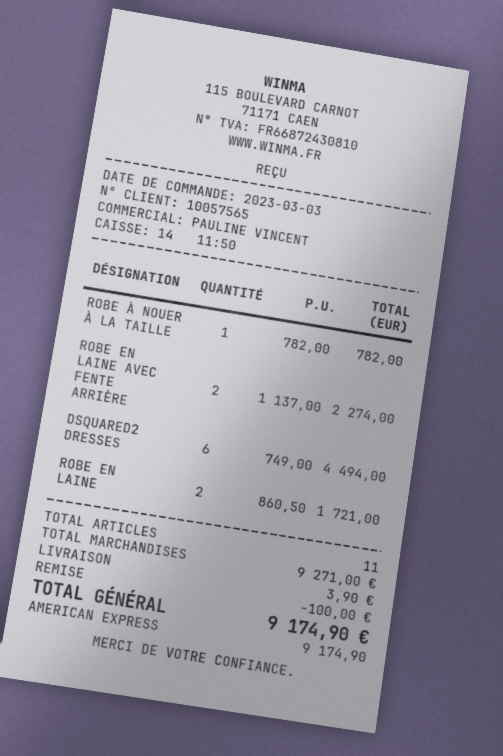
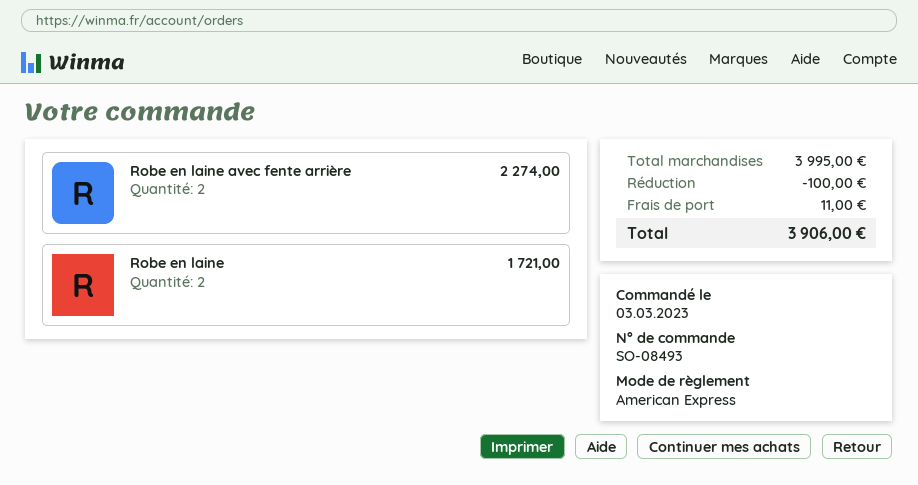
ROBE À NOUER À LA TAILLE: 1 for 782.00 -> none
DSQUARED2 DRESSES: 6 for 4494.00 -> none
subtotal: 9271.00 -> 3995.00
shipping: 3.90 -> 11.00
total: 9174.90 -> 3906.00

